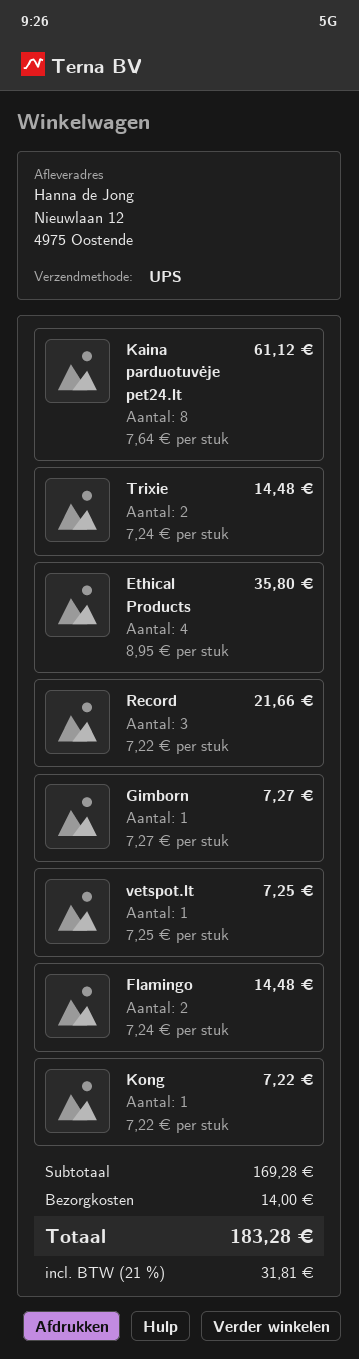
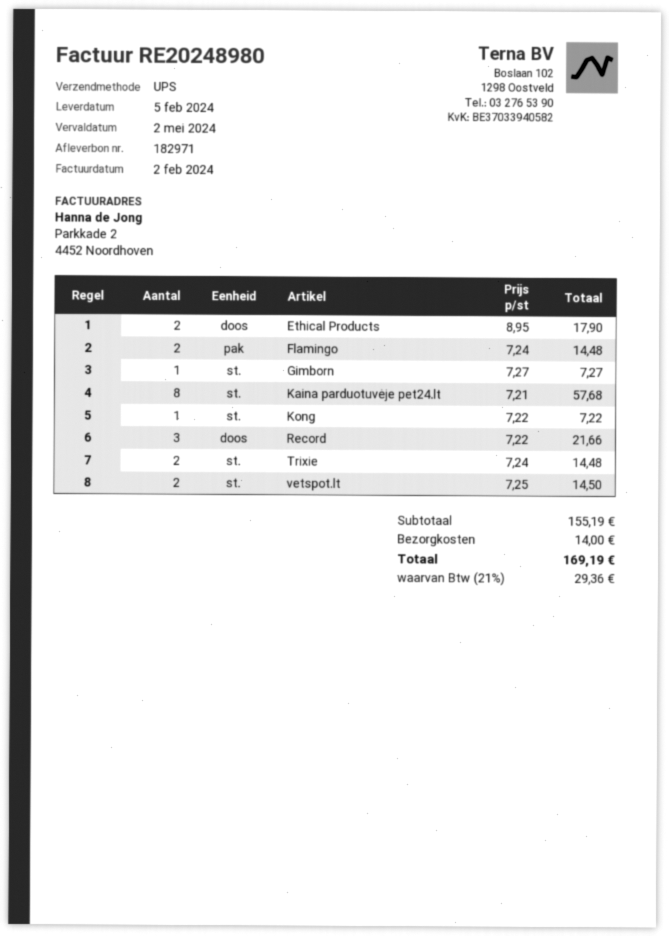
Kaina parduotuvėje pet24.lt: 8 x 7.64 = 61.12 -> 8 x 7.21 = 57.68
Ethical Products: 4 x 8.95 = 35.80 -> 2 x 8.95 = 17.90
vetspot.lt: 1 x 7.25 = 7.25 -> 2 x 7.25 = 14.50
subtotal: 169.28 -> 155.19
tax: 21% = 31.81 -> 21% = 29.36
total: 183.28 -> 169.19

